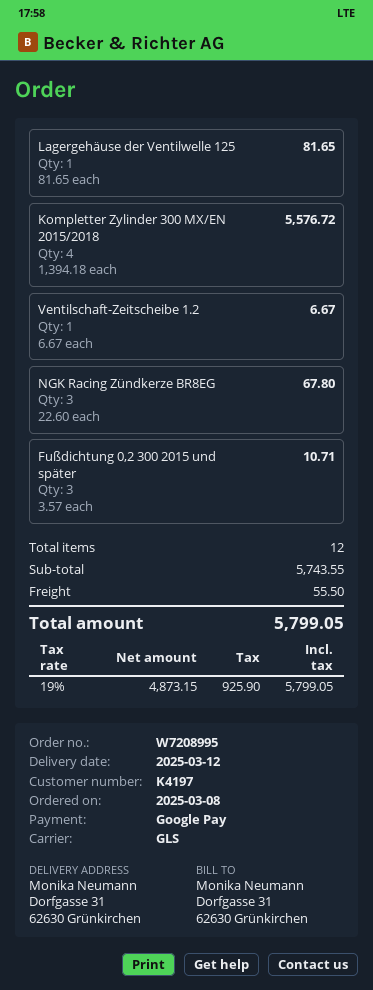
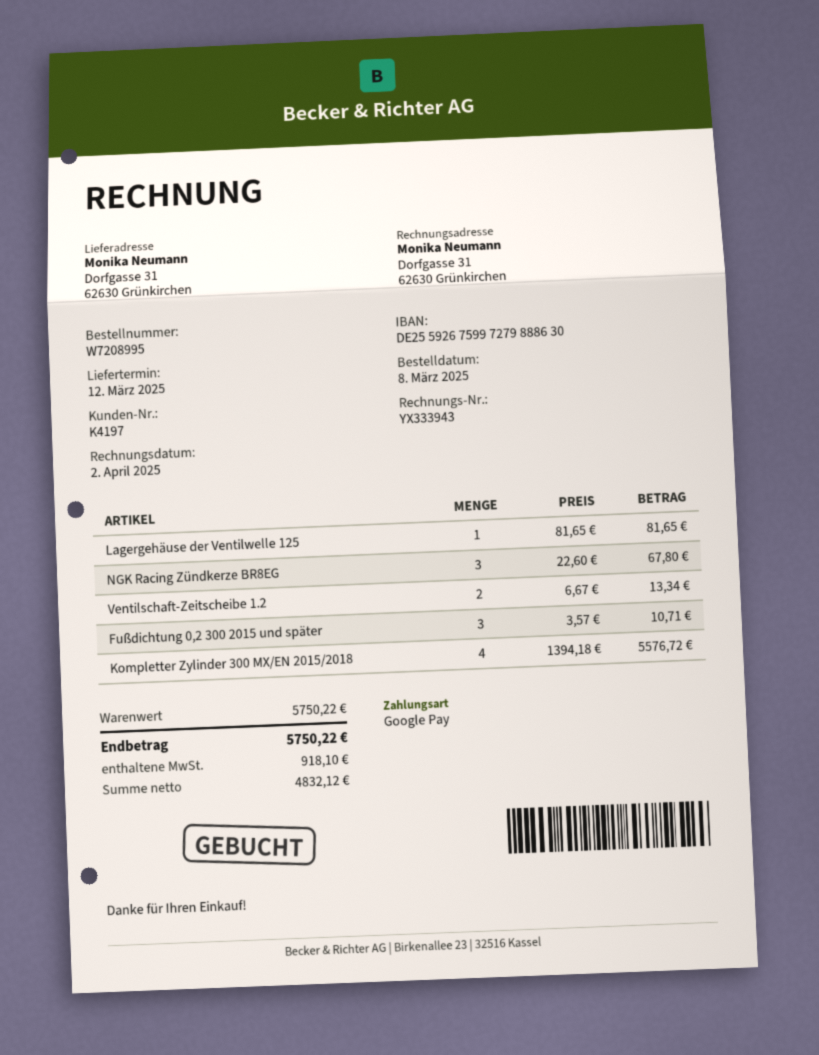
Ventilschaft-Zeitscheibe 1.2: 1 x 6.67 = 6.67 -> 2 x 6.67 = 13.34
subtotal: 5743.55 -> 5750.22
shipping: 55.50 -> none
net: 4873.15 -> 4832.12
tax: 925.90 -> 918.10
total: 5799.05 -> 5750.22

